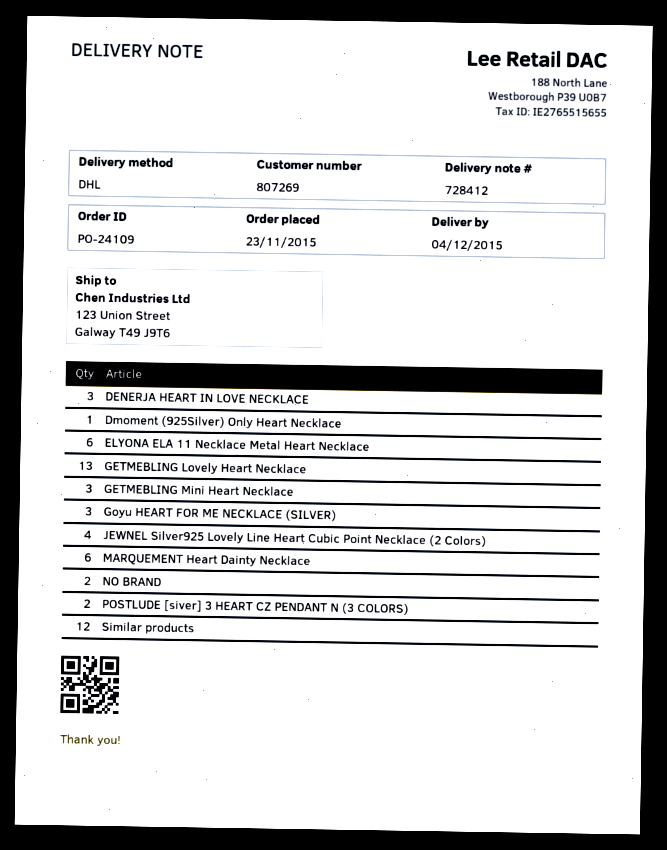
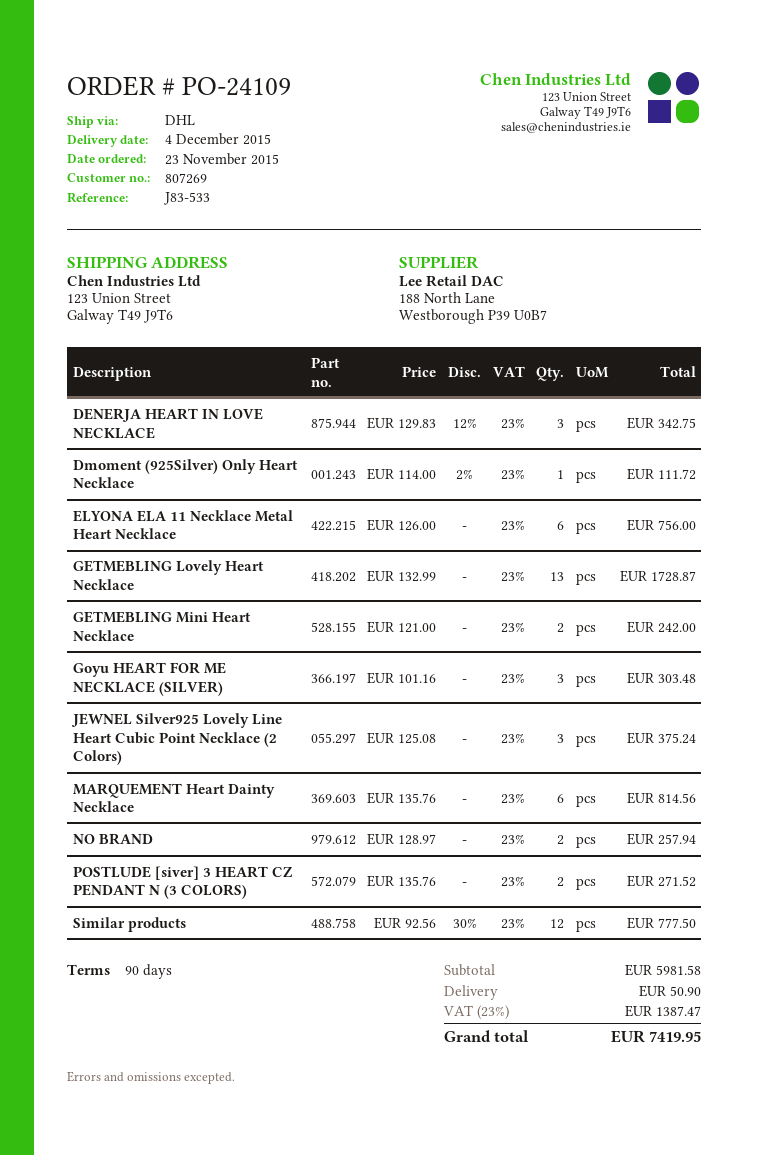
GETMEBLING Mini Heart Necklace: 3 -> 2
JEWNEL Silver925 Lovely Line Heart Cubic Point Necklace (2 Colors): 4 -> 3

